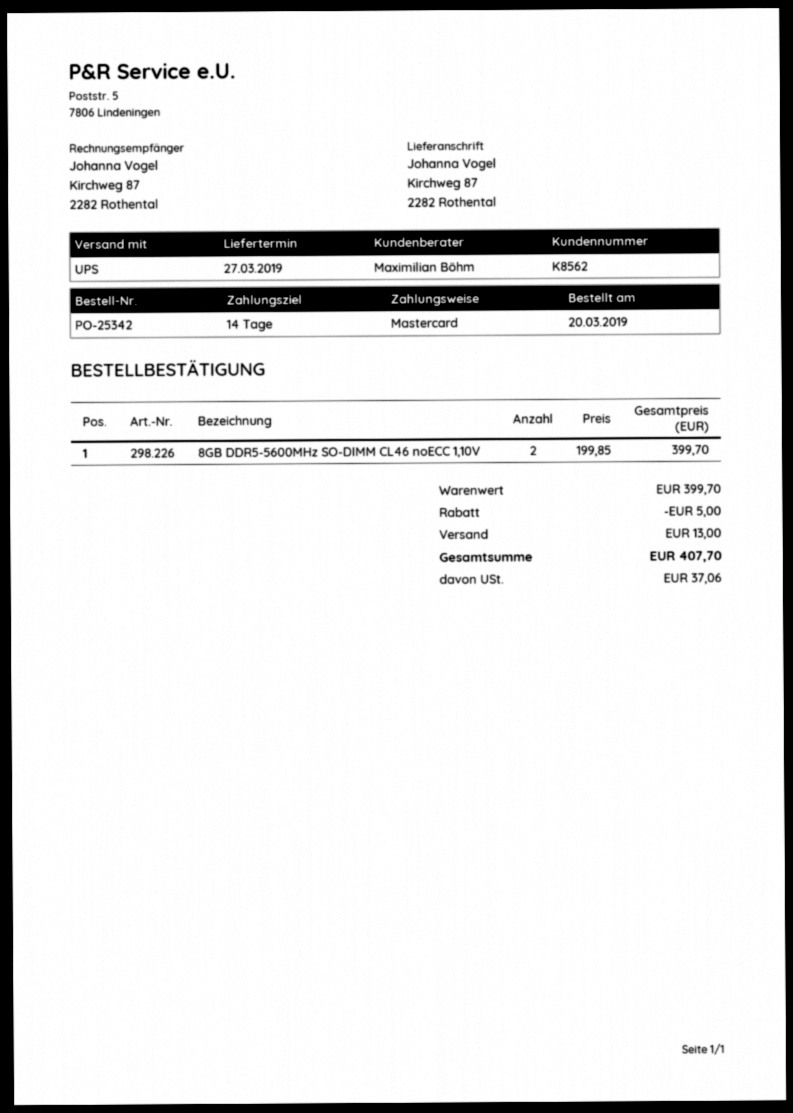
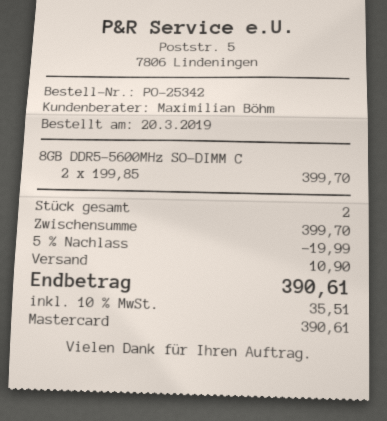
discount: 5.00 -> 19.99
shipping: 13.00 -> 10.90
tax: 37.06 -> 35.51
total: 407.70 -> 390.61

